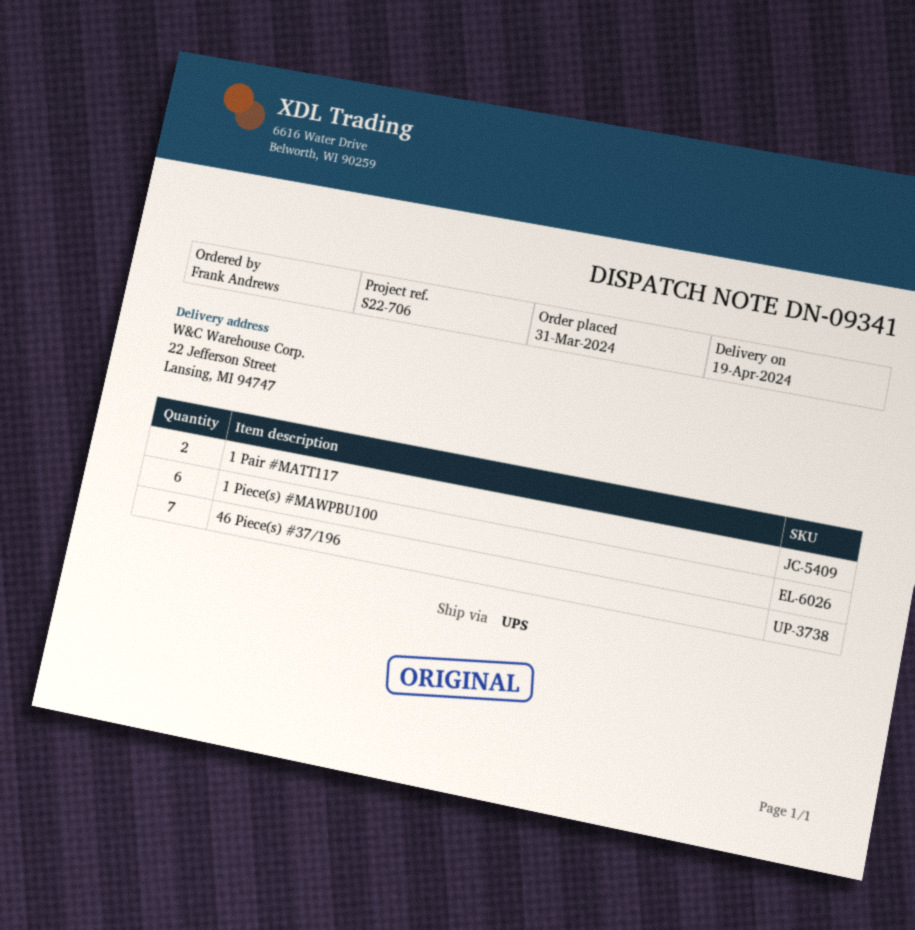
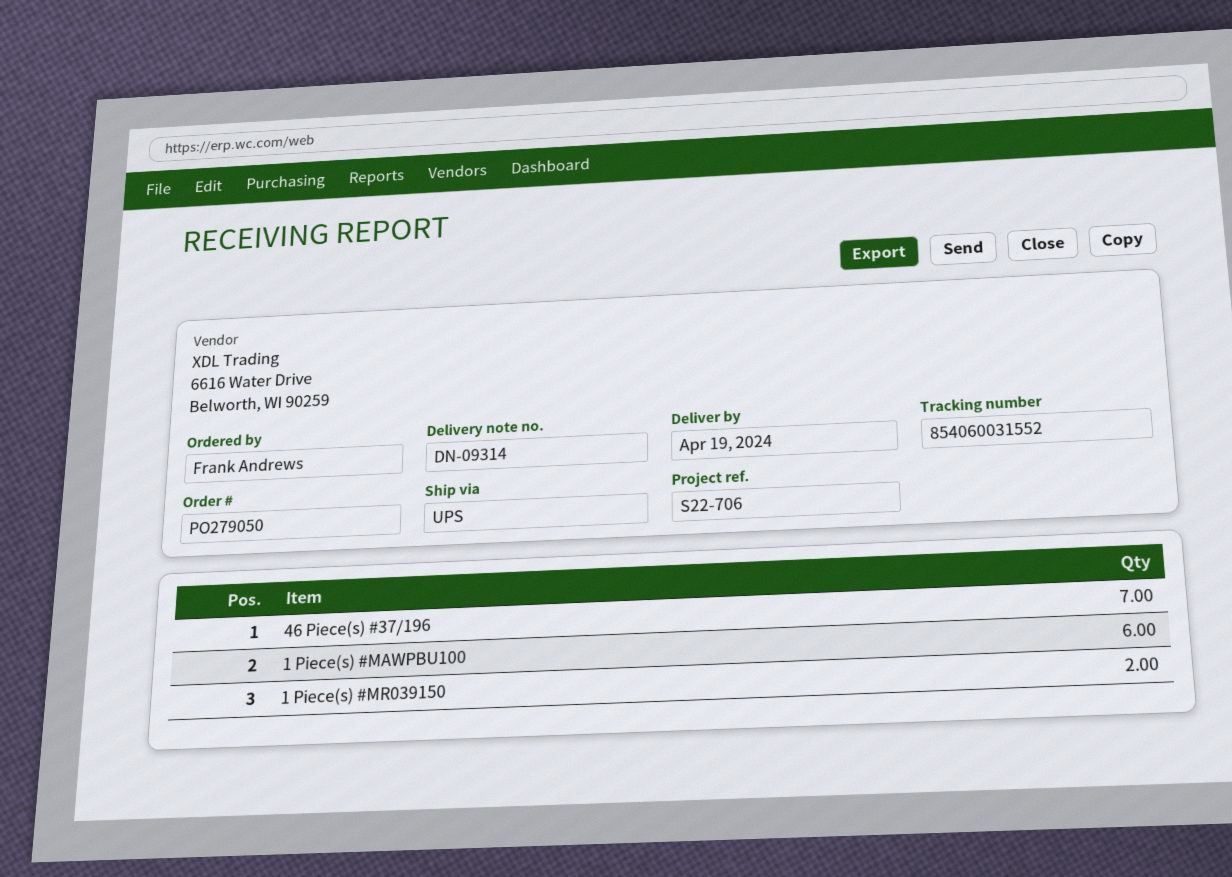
delivery note number: DN-09341 -> DN-09314
1 Pair #MATT117: 2 -> none
1 Piece(s) #MR039150: none -> 2

